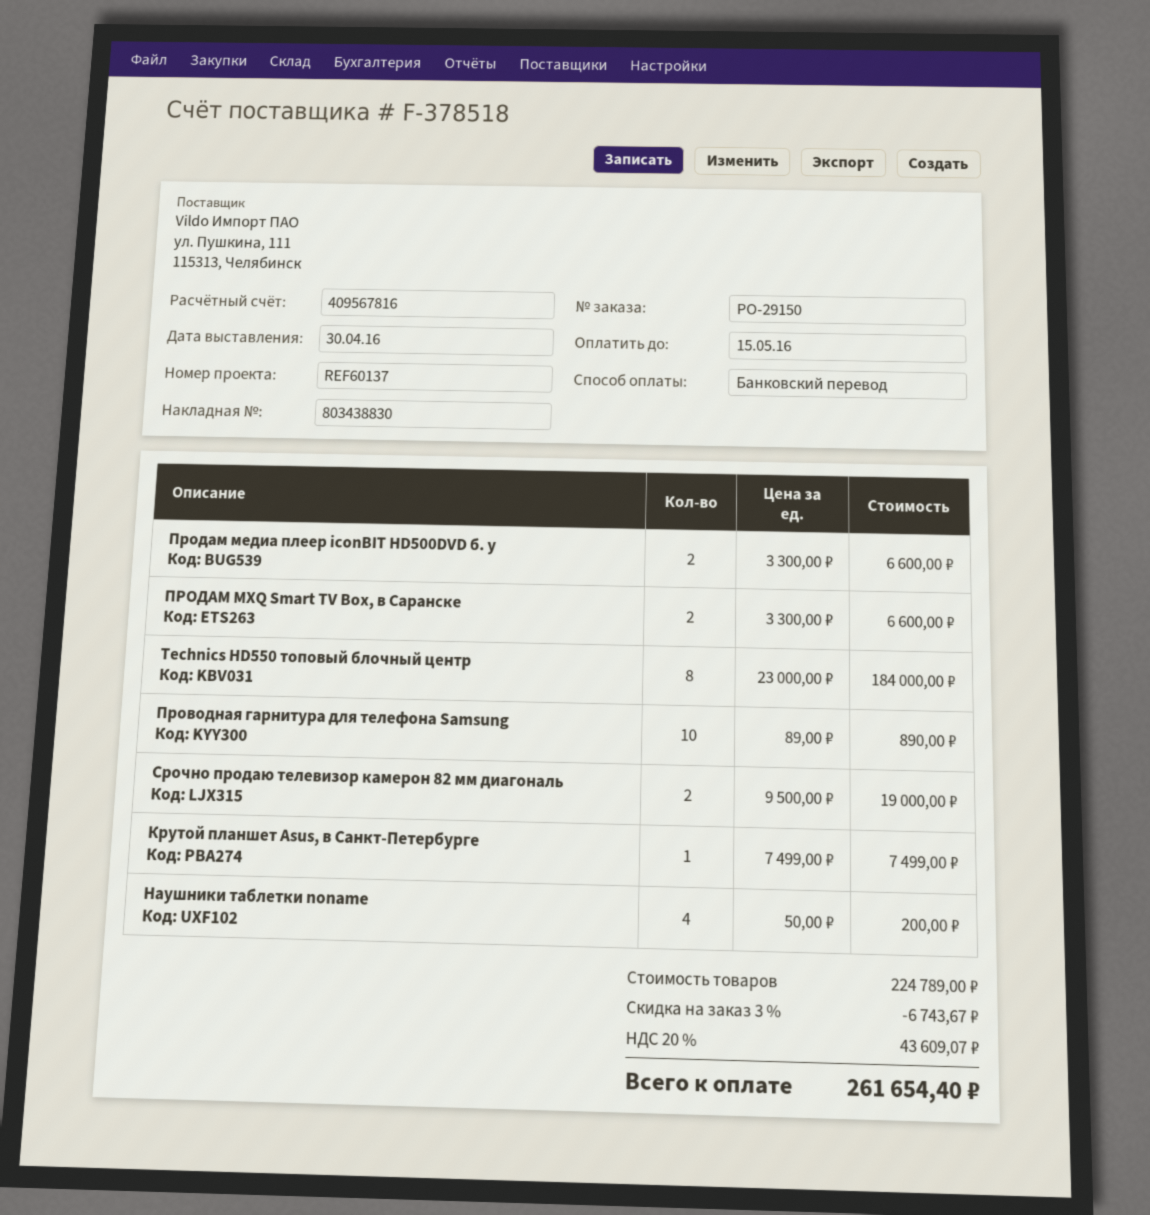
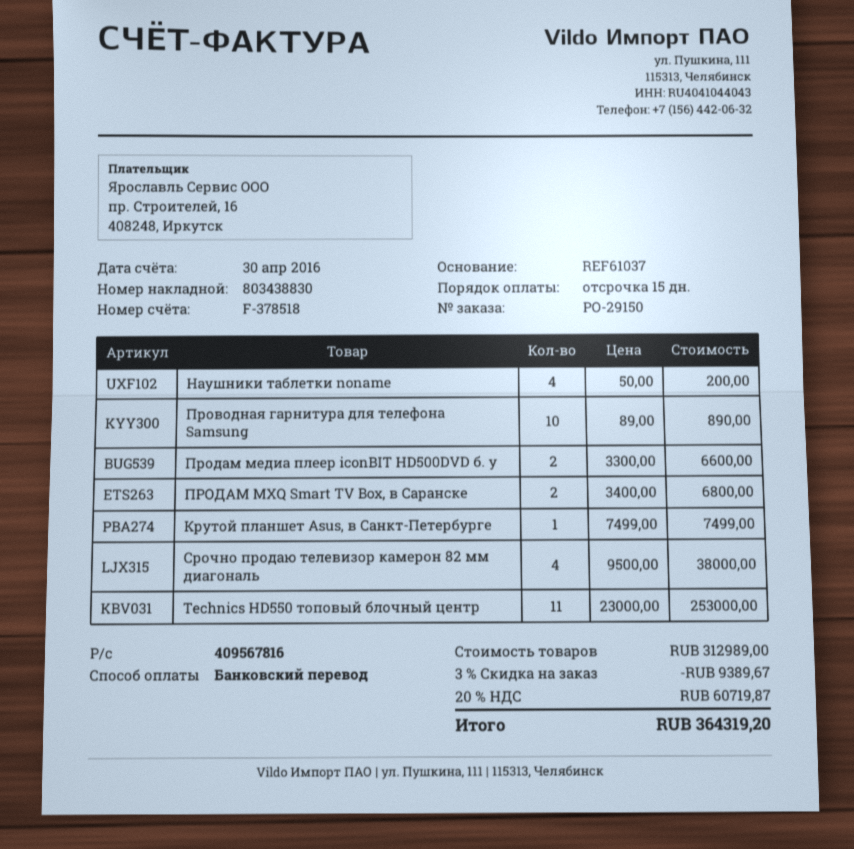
reference: REF60137 -> REF61037
ПРОДАМ MXQ Smart TV Box, в Саранске: 2 x 3300.00 = 6600.00 -> 2 x 3400.00 = 6800.00
Technics HD550 топовый блочный центр: 8 x 23000.00 = 184000.00 -> 11 x 23000.00 = 253000.00
Срочно продаю телевизор камерон 82 мм диагональ: 2 x 9500.00 = 19000.00 -> 4 x 9500.00 = 38000.00
subtotal: 224789.00 -> 312989.00
discount: 3% = 6743.67 -> 3% = 9389.67
tax: 20% = 43609.07 -> 20% = 60719.87
total: 261654.40 -> 364319.20

